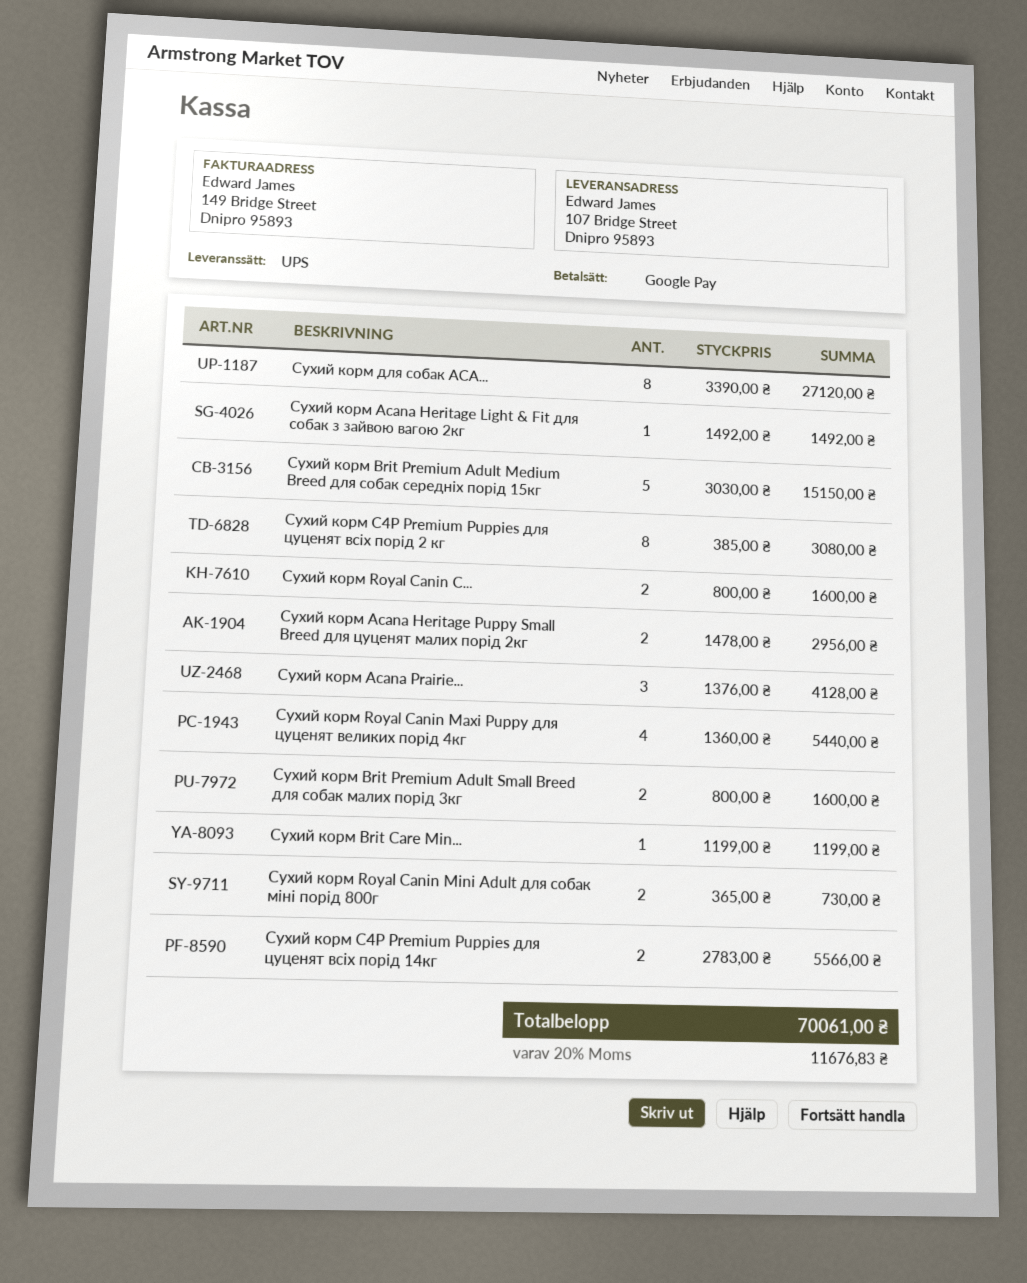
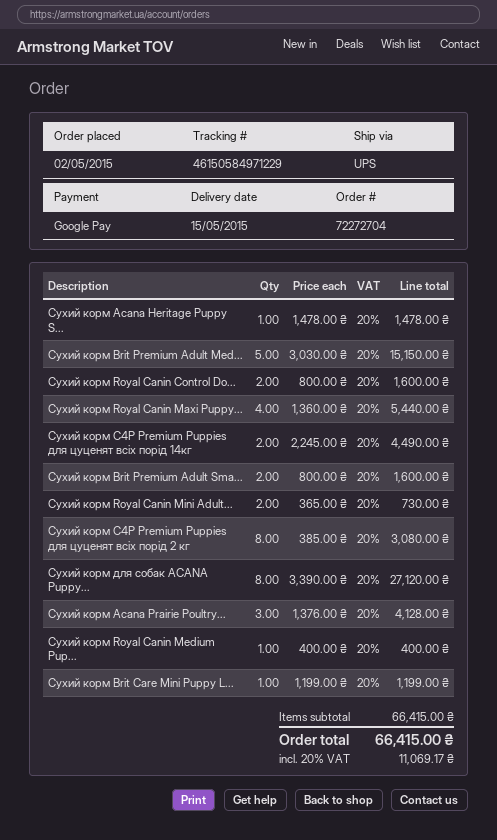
Сухий корм Acana Heritage Light & Fit для собак з зайвою вагою 2кг: 1 x 1492.00 = 1492.00 -> none
Сухий корм Acana Heritage Puppy Small Breed для цуценят малих порід 2кг: 2 x 1478.00 = 2956.00 -> 1 x 1478.00 = 1478.00
Сухий корм C4P Premium Puppies для цуценят всіх порід 14кг: 2 x 2783.00 = 5566.00 -> 2 x 2245.00 = 4490.00
Сухий корм Royal Canin Medium Pup...: none -> 1 x 400.00 = 400.00
tax: 20% = 11676.83 -> 20% = 11069.17
total: 70061.00 -> 66415.00

